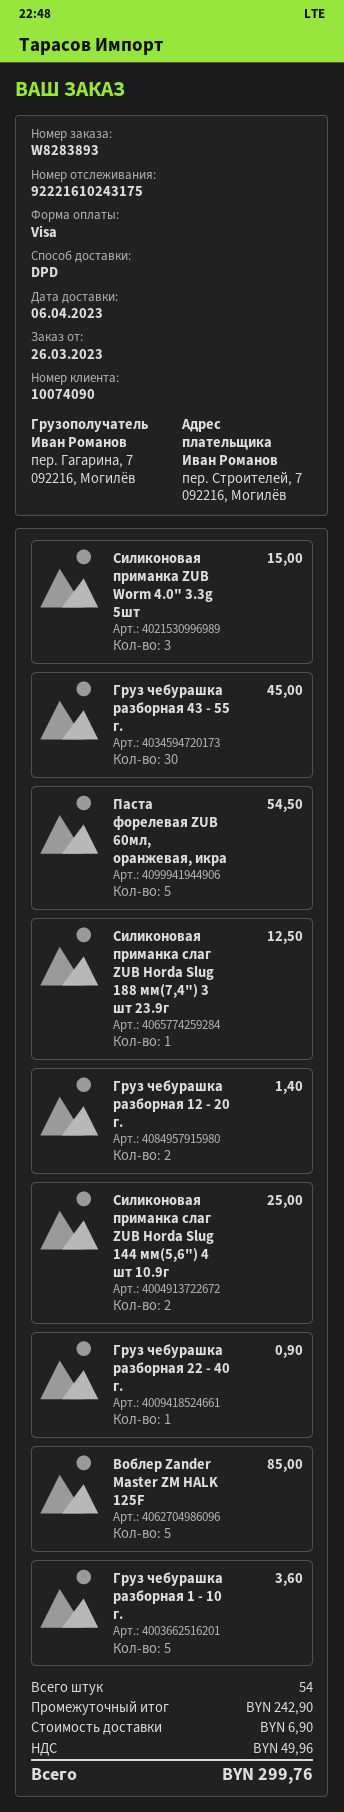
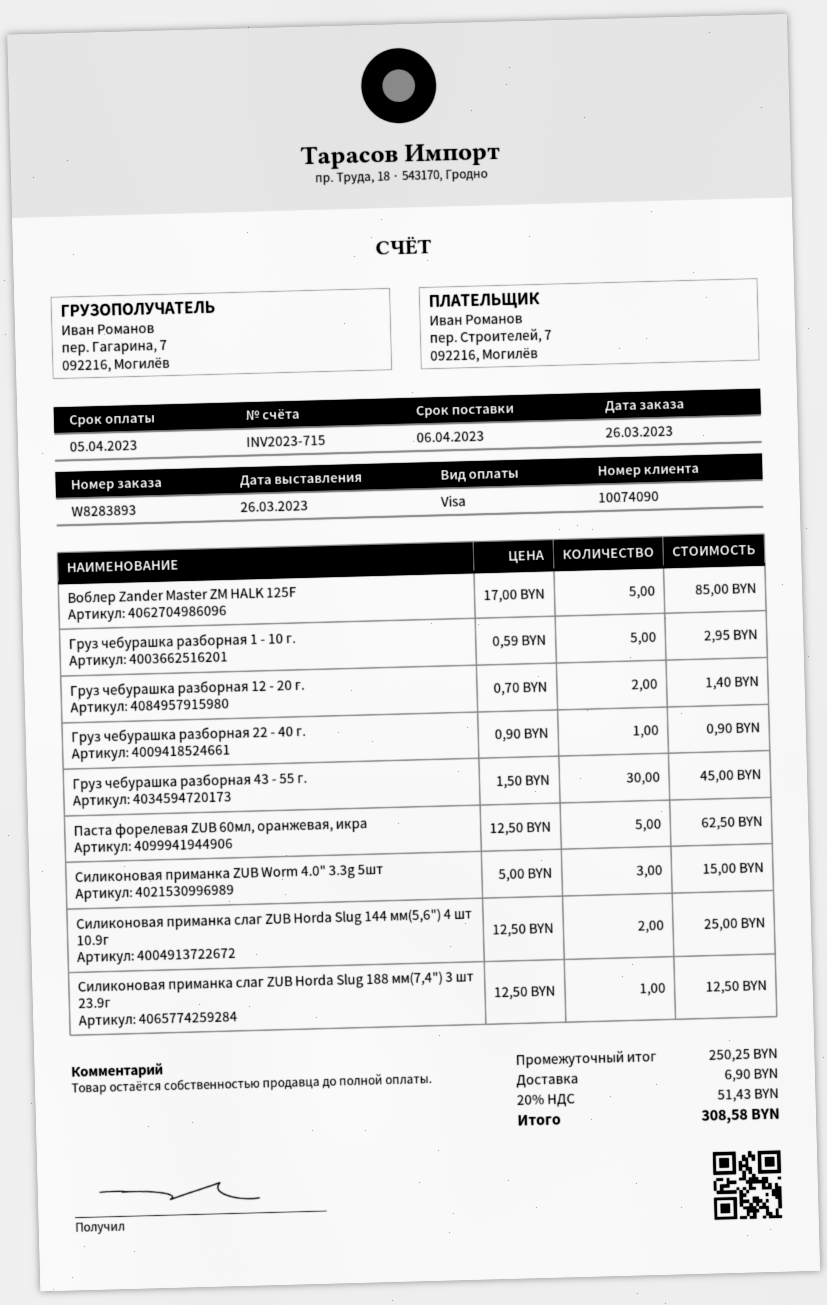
Паста форелевая ZUB 60мл, оранжевая, икра: 5 for 54.50 -> 5 for 62.50
Груз чебурашка разборная 1 - 10 г.: 5 for 3.60 -> 5 for 2.95
subtotal: 242.90 -> 250.25
tax: 49.96 -> 51.43
total: 299.76 -> 308.58

